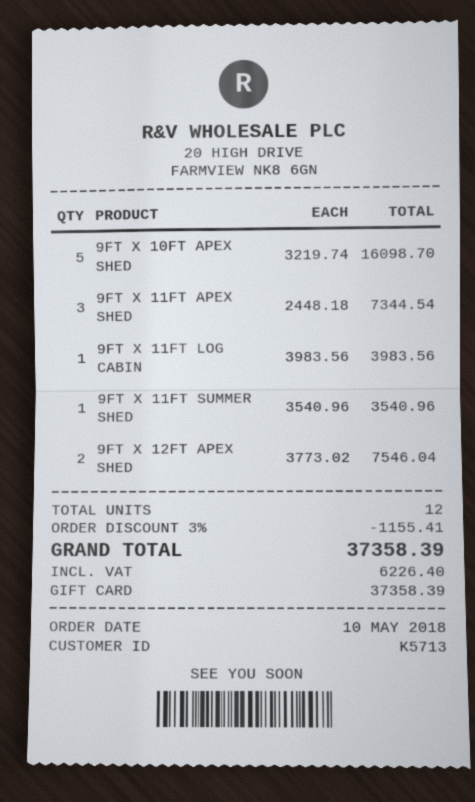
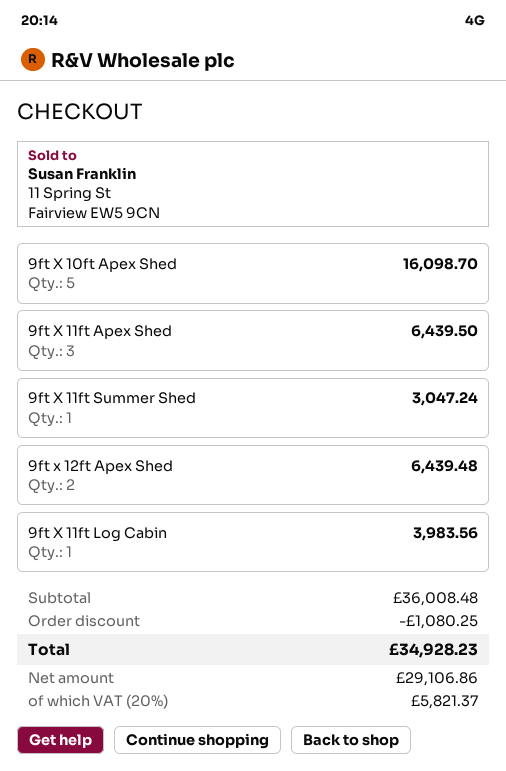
9FT X 11FT APEX SHED: 3 for 7344.54 -> 3 for 6439.50
9FT X 11FT SUMMER SHED: 1 for 3540.96 -> 1 for 3047.24
9FT X 12FT APEX SHED: 2 for 7546.04 -> 2 for 6439.48
discount: 1155.41 -> 1080.25
tax: 6226.40 -> 5821.37
total: 37358.39 -> 34928.23

